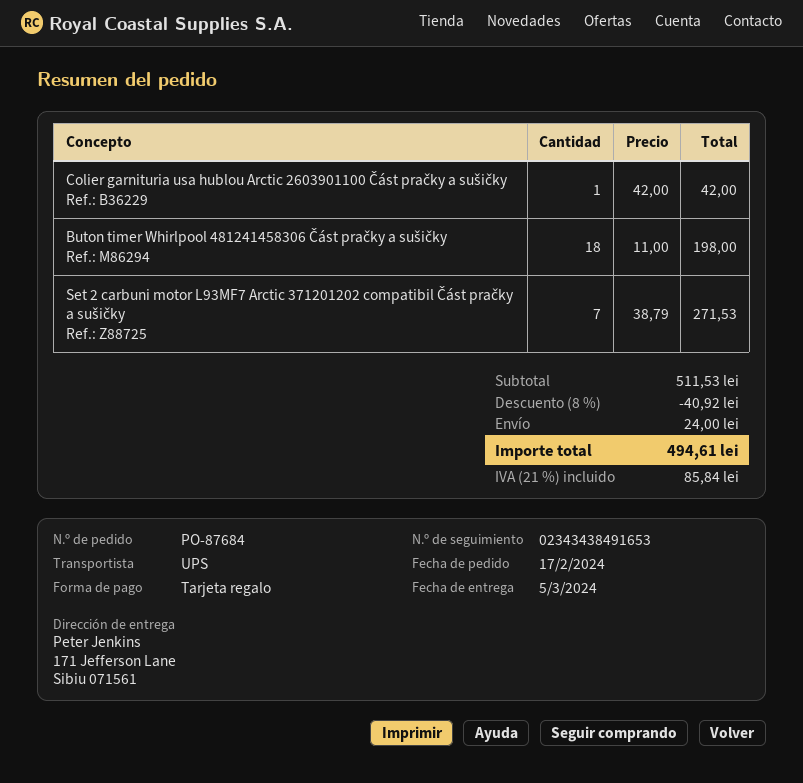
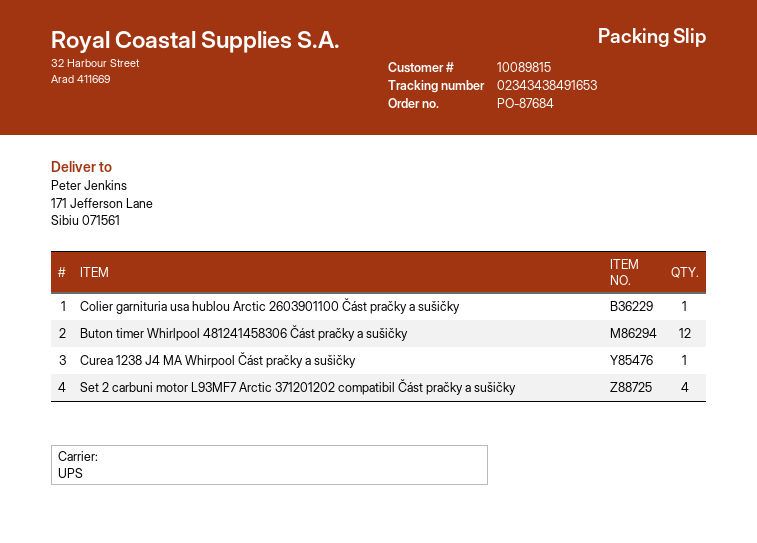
Buton timer Whirlpool 481241458306 Část pračky a sušičky: 18 -> 12
Set 2 carbuni motor L93MF7 Arctic 371201202 compatibil Část pračky a sušičky: 7 -> 4
Curea 1238 J4 MA Whirpool Část pračky a sušičky: none -> 1

